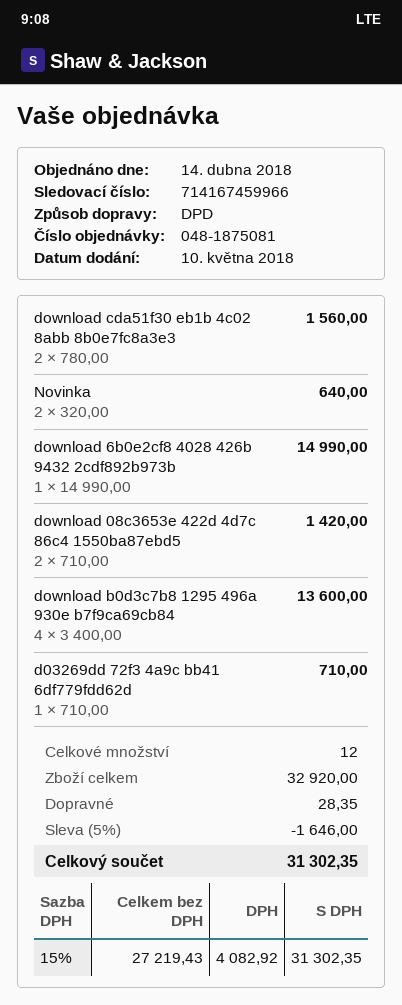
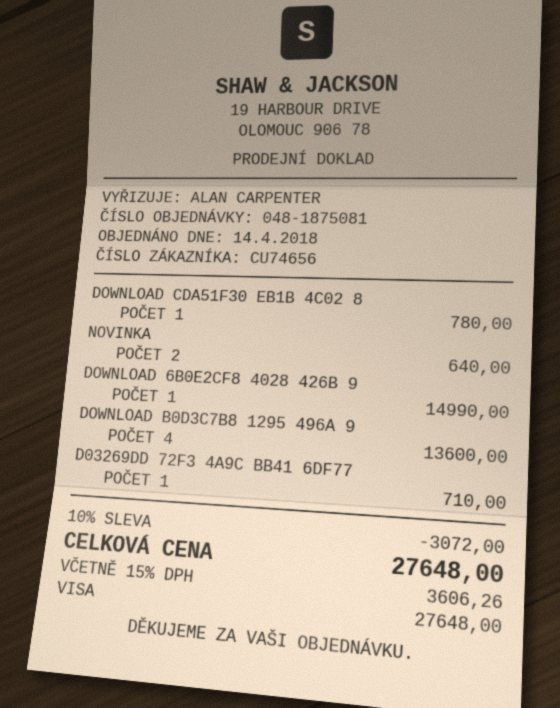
download cda51f30 eb1b 4c02 8abb 8b0e7fc8a3e3: 2 for 1560.00 -> 1 for 780.00
download 08c3653e 422d 4d7c 86c4 1550ba87ebd5: 2 for 1420.00 -> none
discount: 5% = 1646.00 -> 10% = 3072.00
shipping: 28.35 -> none
tax: 15% = 4082.92 -> 15% = 3606.26
total: 31302.35 -> 27648.00

